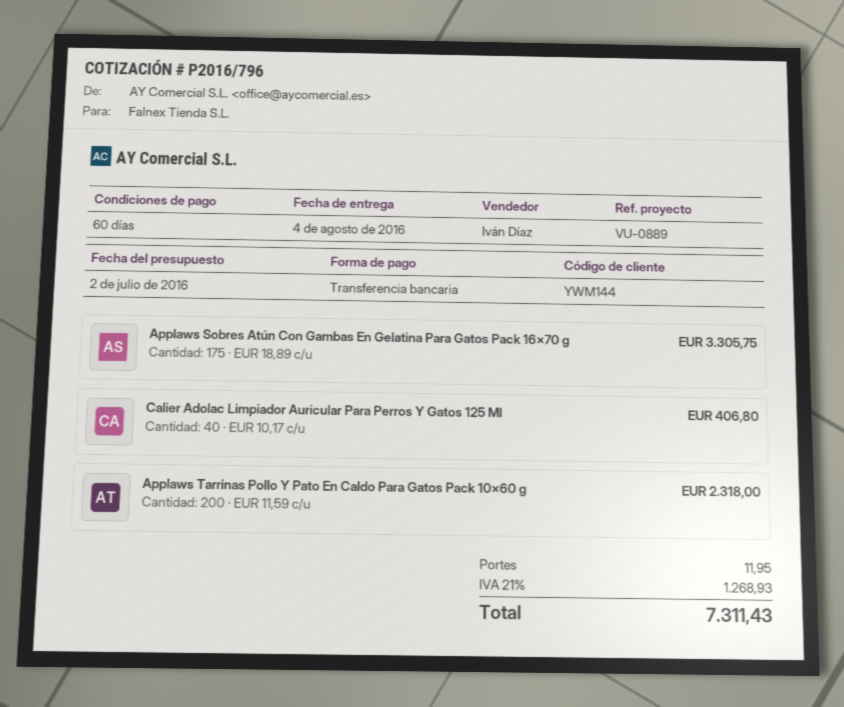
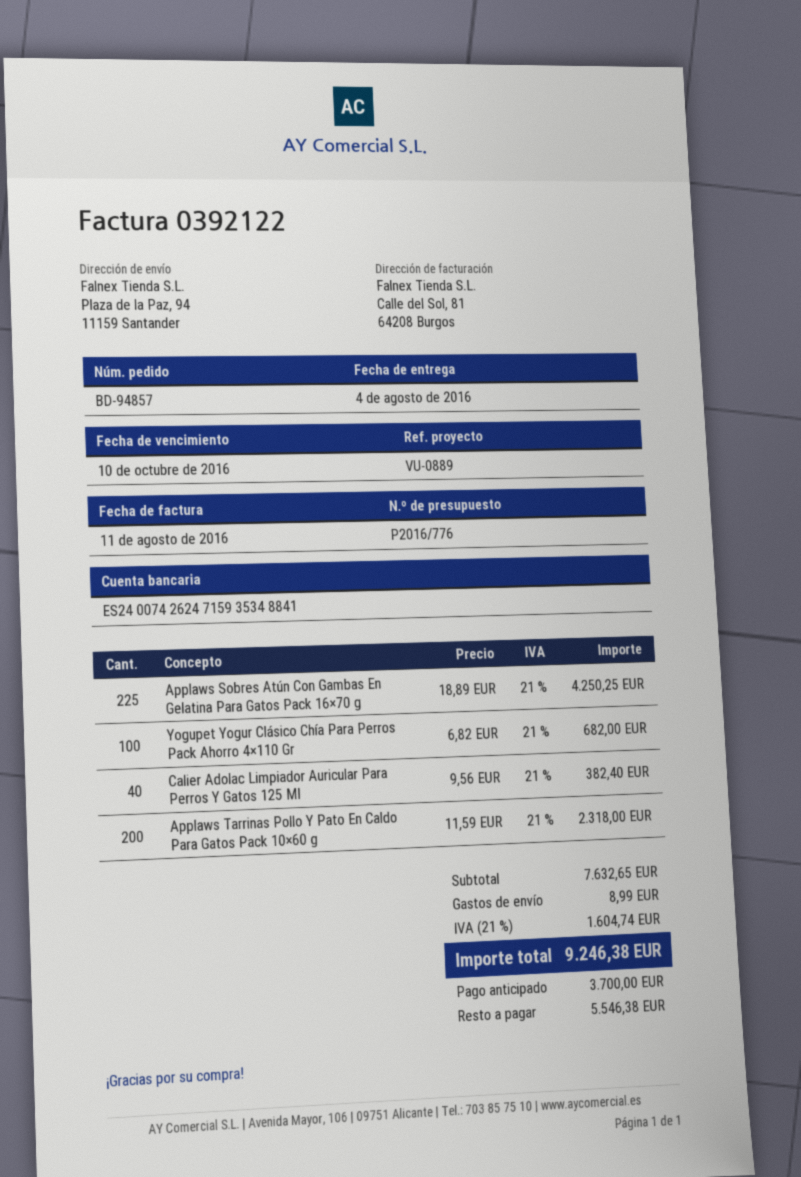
quote number: P2016/796 -> P2016/776
Applaws Sobres Atún Con Gambas En Gelatina Para Gatos Pack 16×70 g: 175 x 18.89 = 3305.75 -> 225 x 18.89 = 4250.25
Calier Adolac Limpiador Auricular Para Perros Y Gatos 125 Ml: 40 x 10.17 = 406.80 -> 40 x 9.56 = 382.40
Yogupet Yogur Clásico Chía Para Perros Pack Ahorro 4×110 Gr: none -> 100 x 6.82 = 682.00
shipping: 11.95 -> 8.99
tax: 21% = 1268.93 -> 21% = 1604.74
total: 7311.43 -> 9246.38

